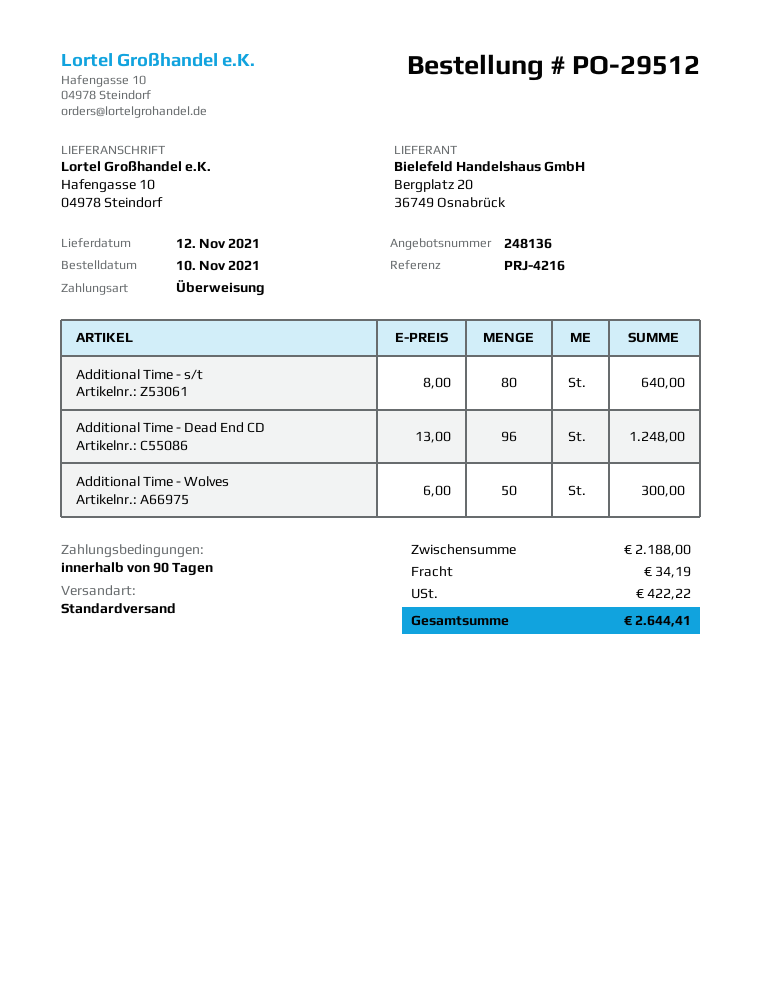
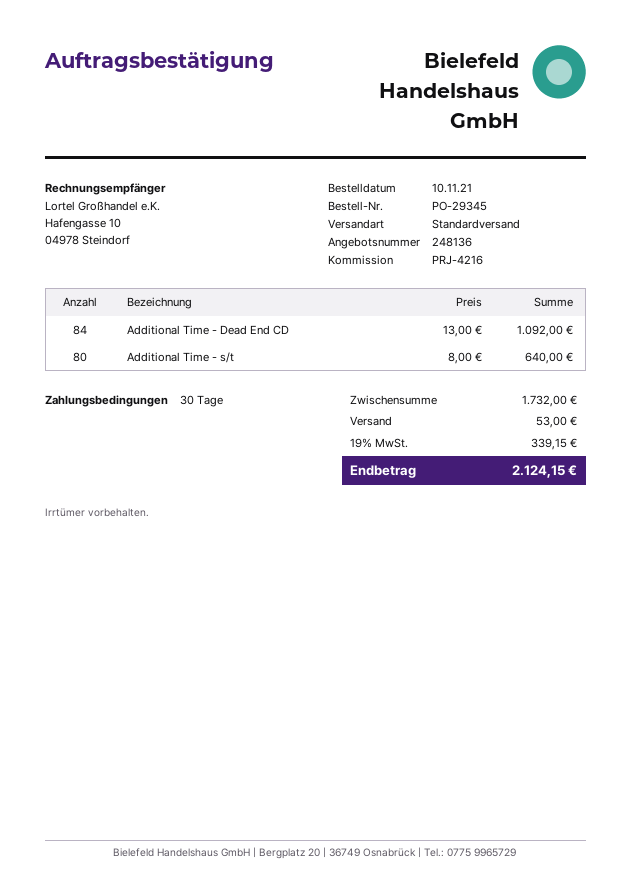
order number: PO-29512 -> PO-29345
payment terms: 90 days -> 30 days
Additional Time - Dead End CD: 96 x 13.00 = 1248.00 -> 84 x 13.00 = 1092.00
Additional Time - Wolves: 50 x 6.00 = 300.00 -> none
subtotal: 2188.00 -> 1732.00
shipping: 34.19 -> 53.00
tax: 422.22 -> 339.15
total: 2644.41 -> 2124.15

